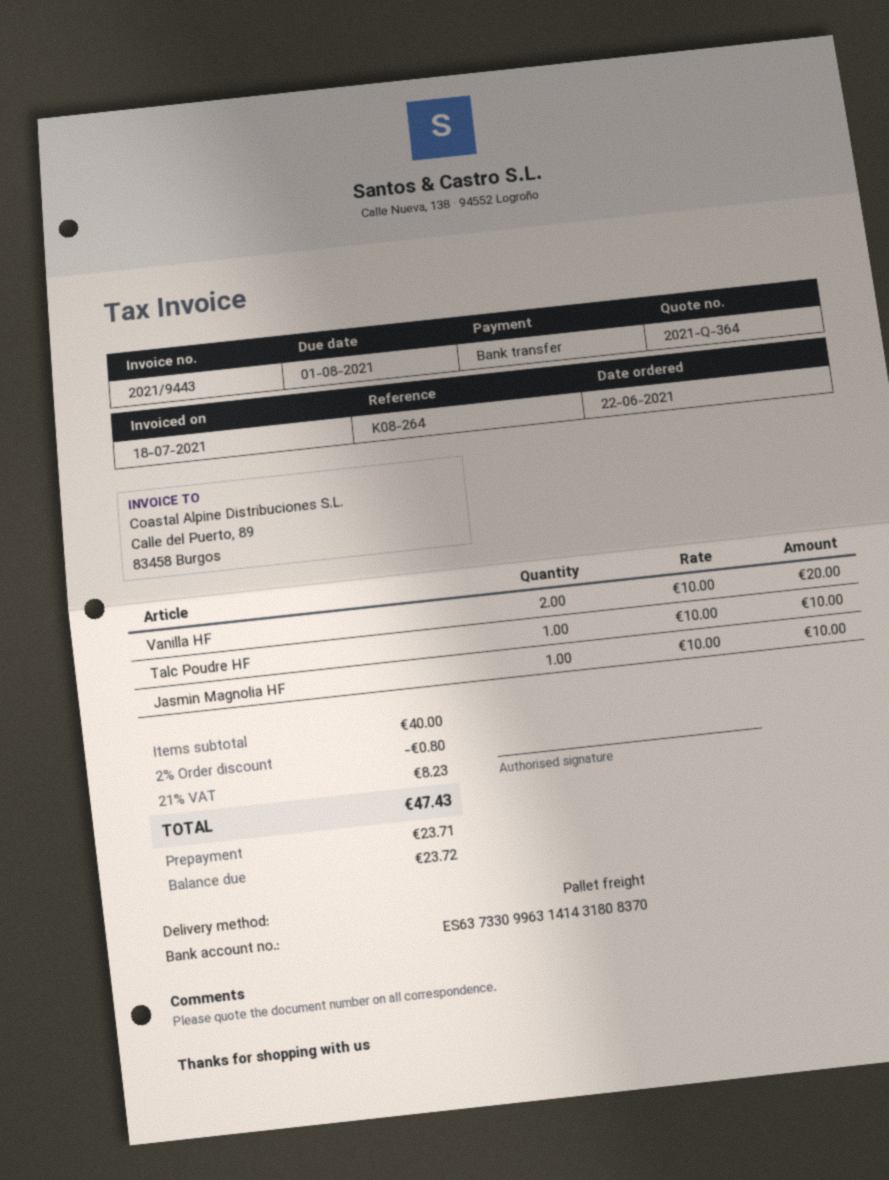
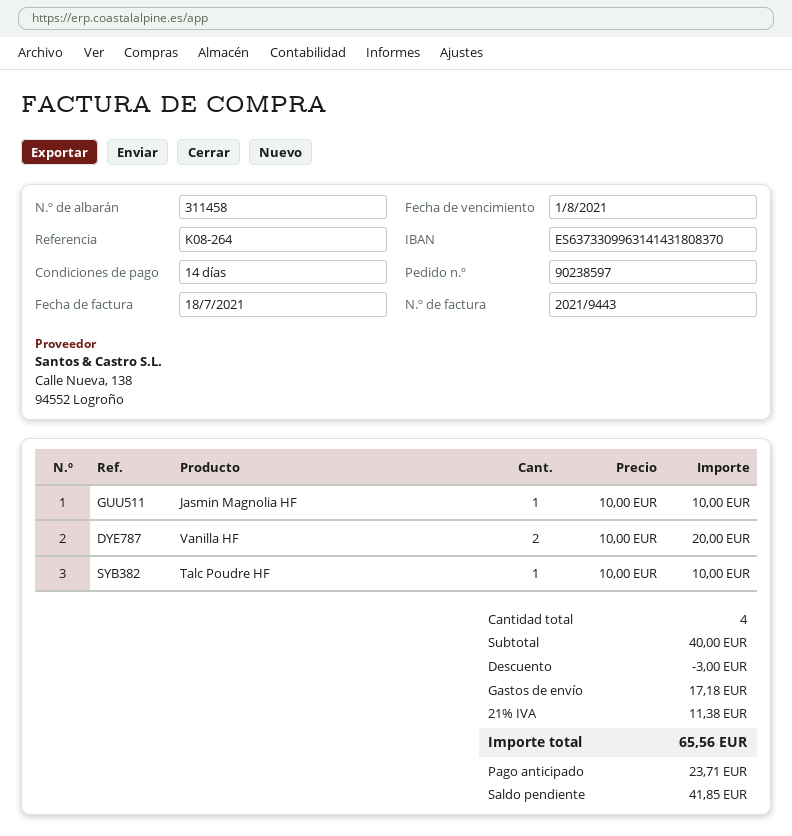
discount: 0.80 -> 3.00
shipping: none -> 17.18
tax: 21% = 8.23 -> 21% = 11.38
total: 47.43 -> 65.56
balance: 23.72 -> 41.85

